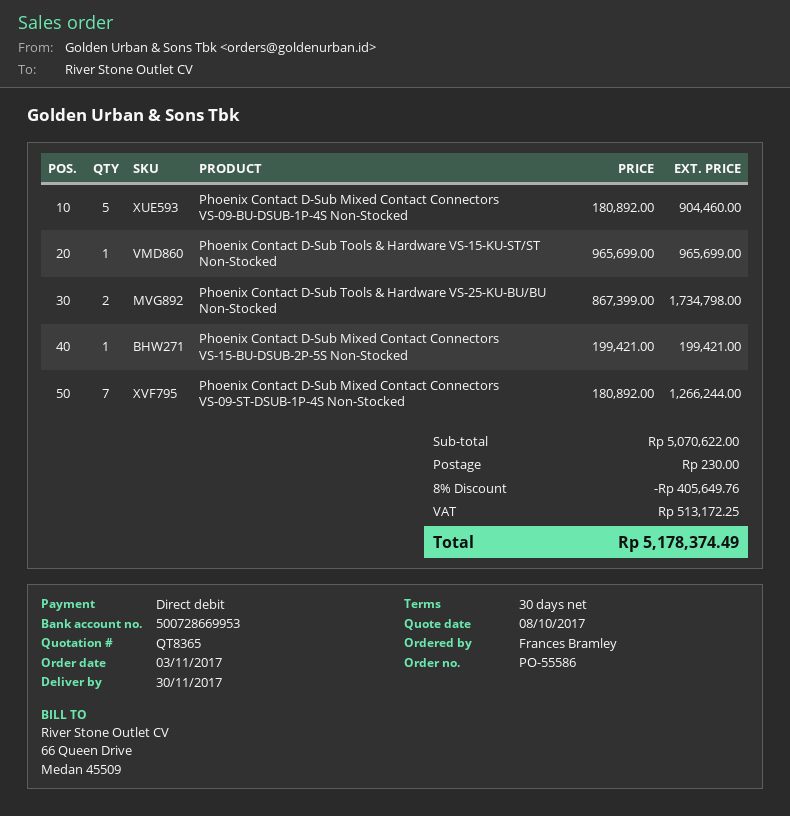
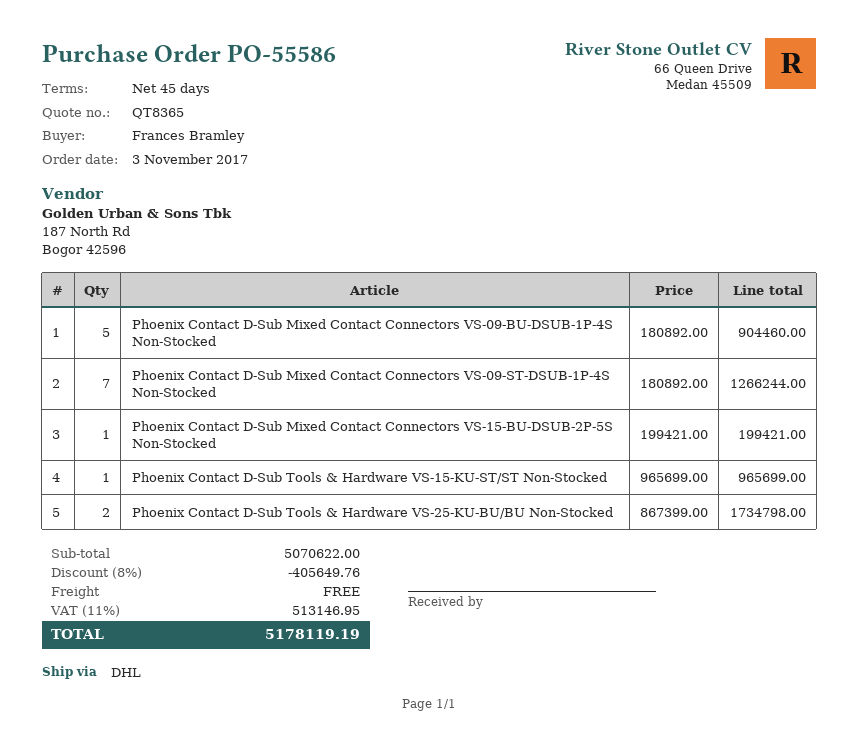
payment terms: 30 days -> 45 days
shipping: 230.00 -> 0.00
tax: 513172.25 -> 513146.95
total: 5178374.49 -> 5178119.19

